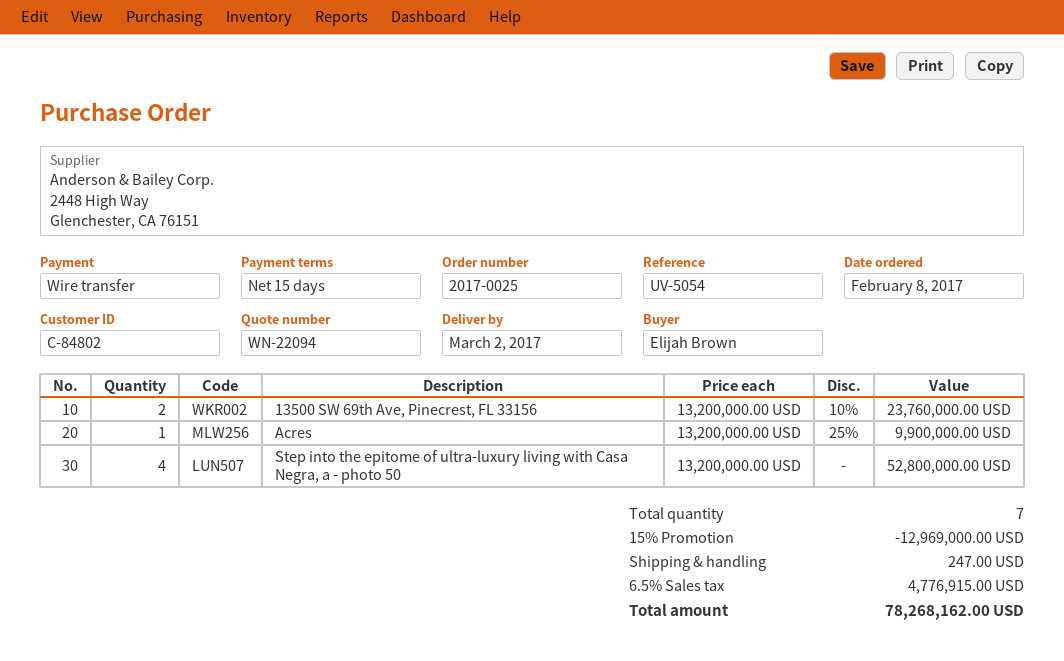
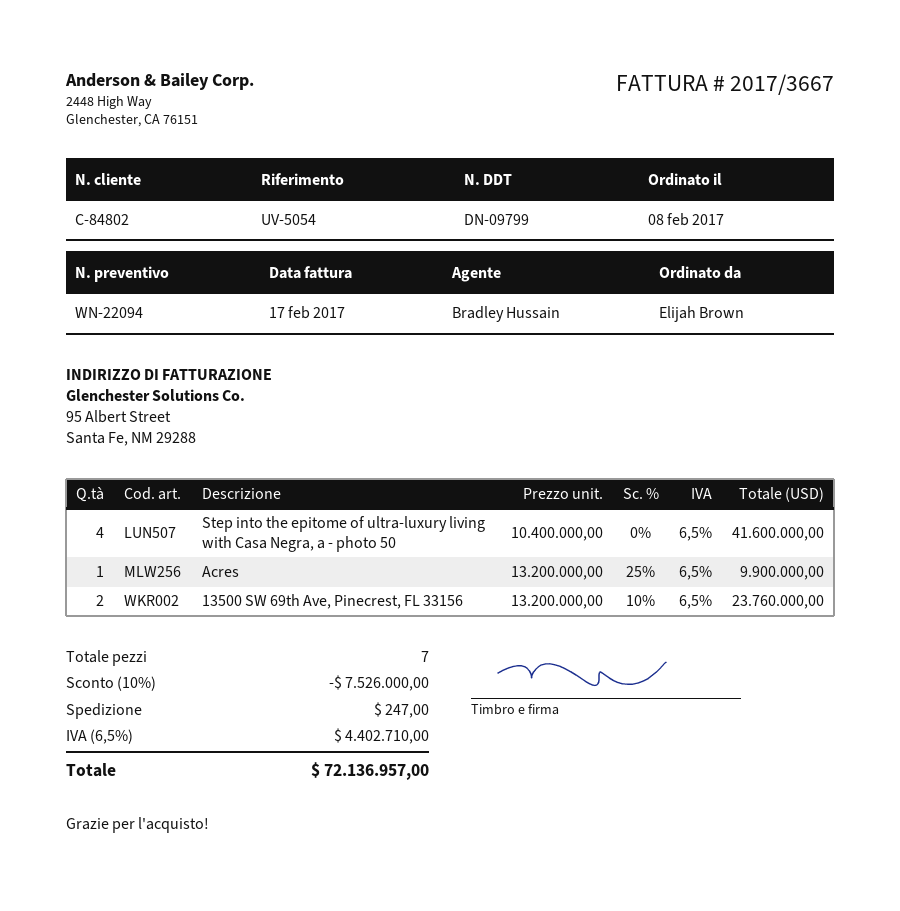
Step into the epitome of ultra-luxury living with Casa Negra, a - photo 50: 4 x 13200000.00 = 52800000.00 -> 4 x 10400000.00 = 41600000.00
discount: 15% = 12969000.00 -> 10% = 7526000.00
tax: 6.5% = 4776915.00 -> 6.5% = 4402710.00
total: 78268162.00 -> 72136957.00

